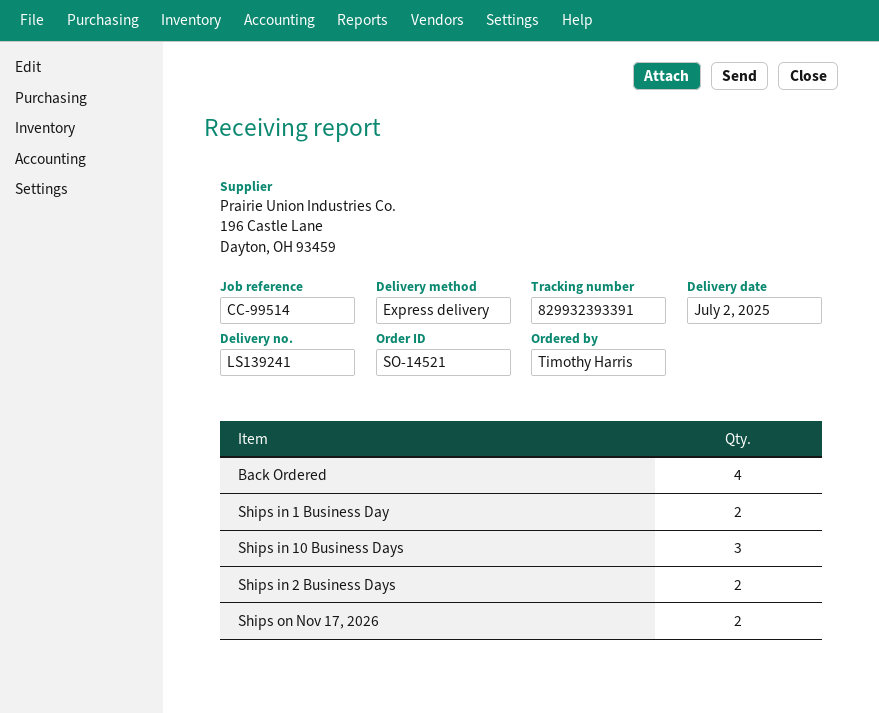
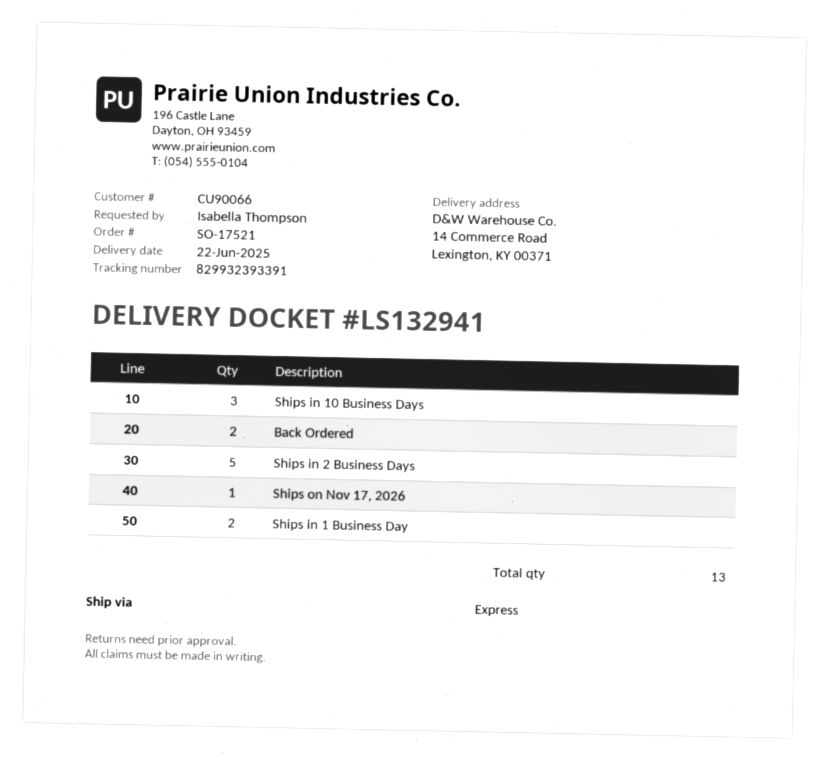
order number: SO-14521 -> SO-17521
delivery note number: LS139241 -> LS132941
delivery date: 2025-07-02 -> 2025-06-22
ordered by: Timothy Harris -> Isabella Thompson
Back Ordered: 4 -> 2
Ships in 2 Business Days: 2 -> 5
Ships on Nov 17, 2026: 2 -> 1

